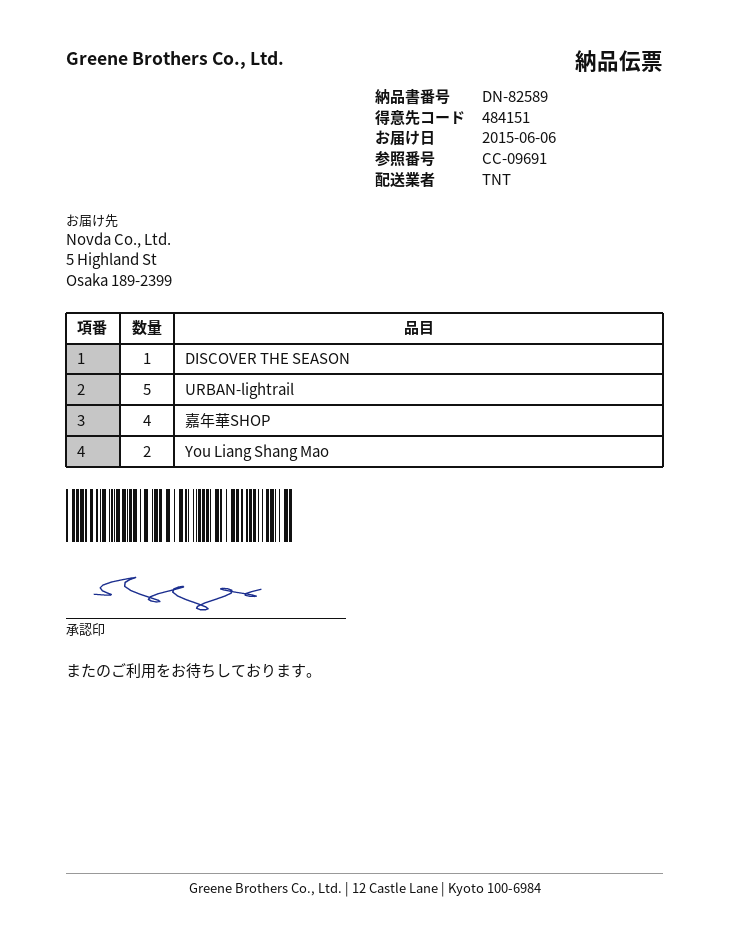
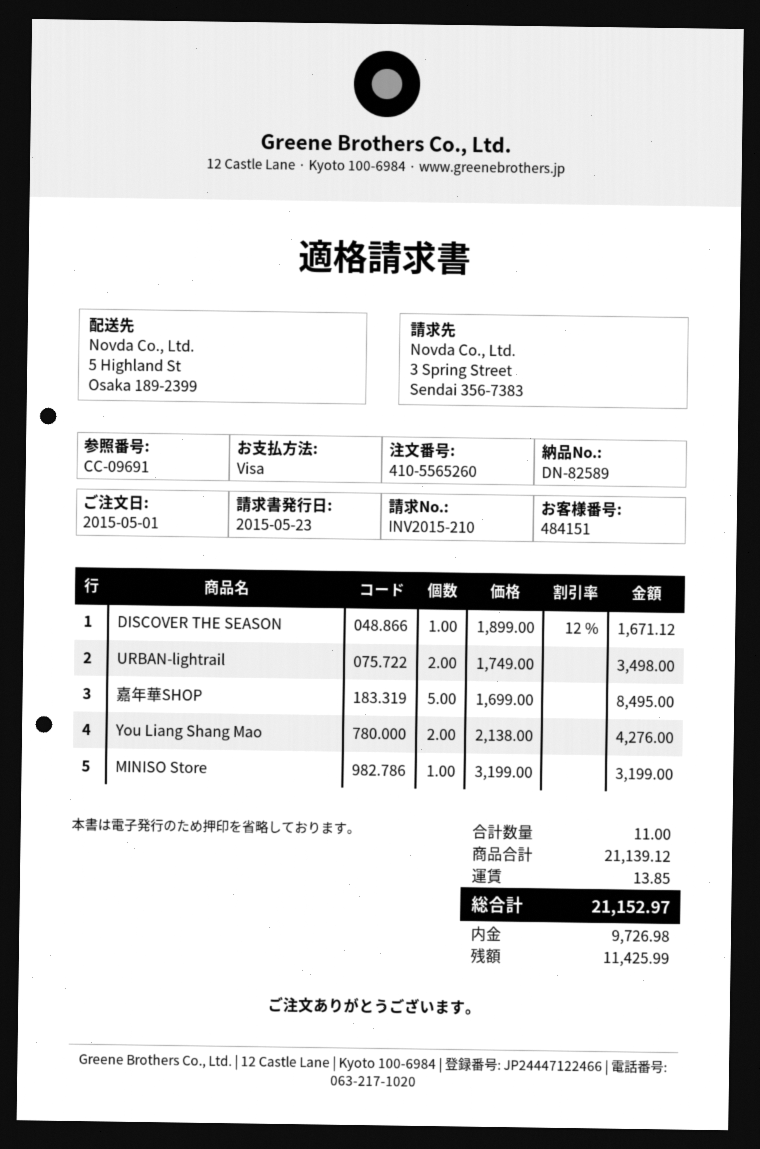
URBAN-lightrail: 5 -> 2
嘉年華SHOP: 4 -> 5
MINISO Store: none -> 1

